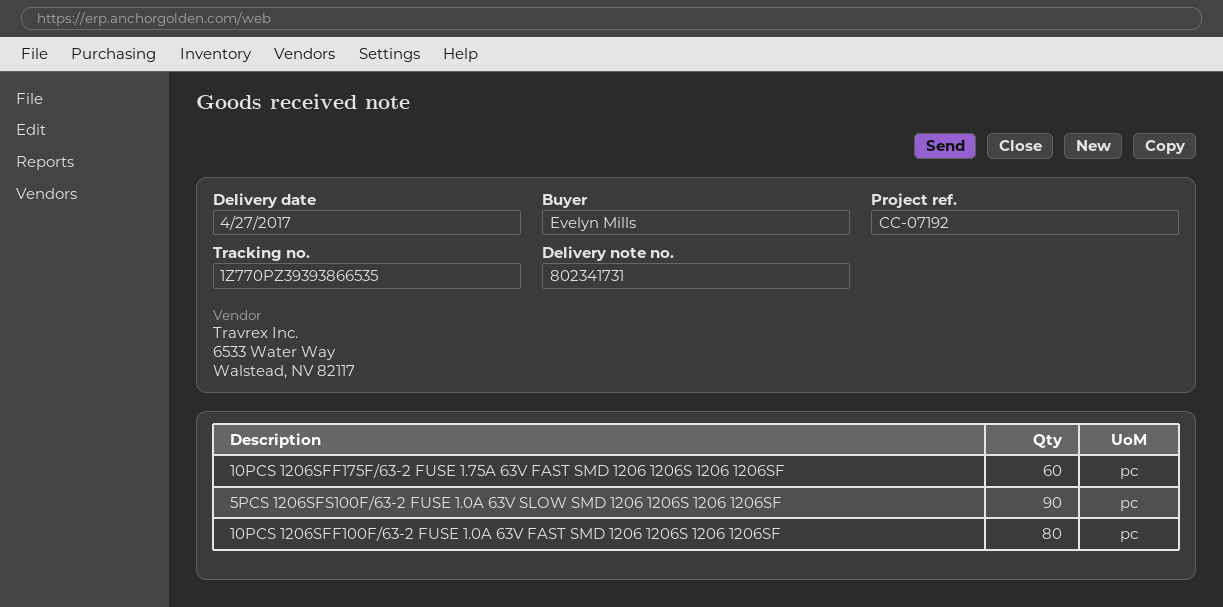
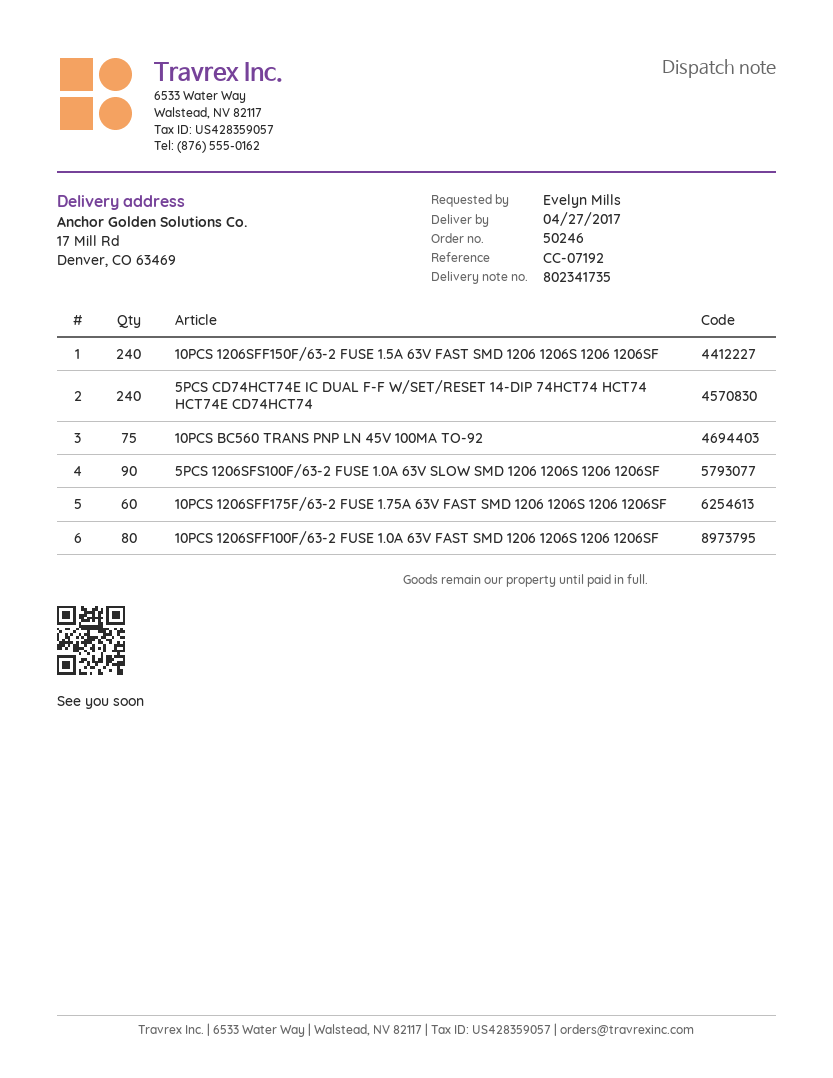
delivery note number: 802341731 -> 802341735
10PCS 1206SFF150F/63-2 FUSE 1.5A 63V FAST SMD 1206 1206S 1206 1206SF: none -> 240
5PCS CD74HCT74E IC DUAL F-F W/SET/RESET 14-DIP 74HCT74 HCT74 HCT74E CD74HCT74: none -> 240
10PCS BC560 TRANS PNP LN 45V 100MA TO-92: none -> 75

